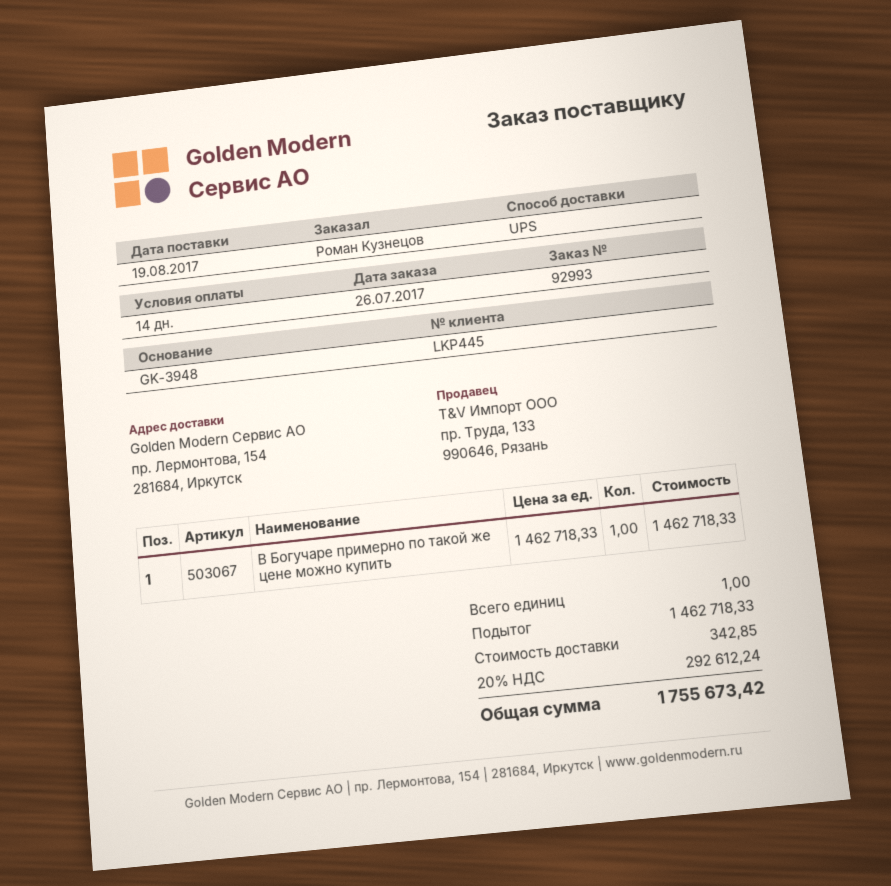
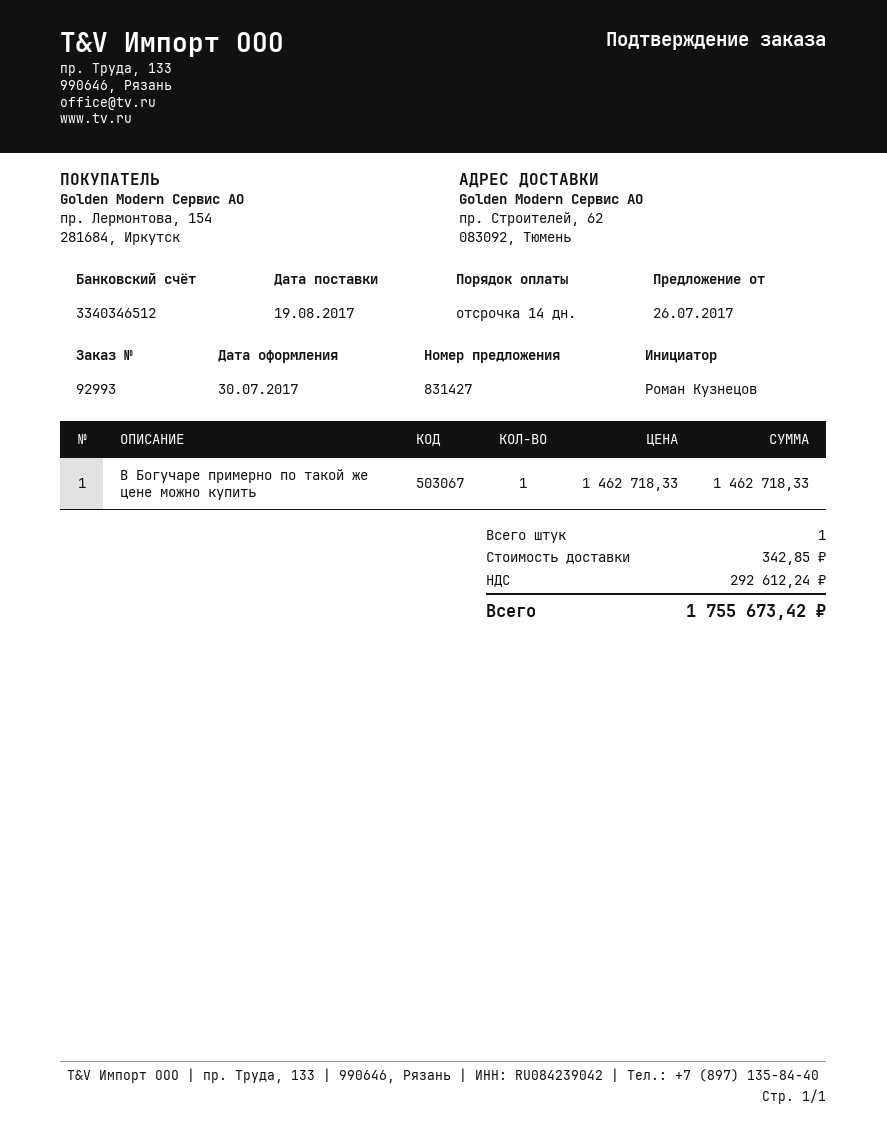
order date: 2017-07-26 -> 2017-07-30
ship to: пр. Лермонтова, 154, 281684, Иркутск -> пр. Строителей, 62, 083092, Тюмень

